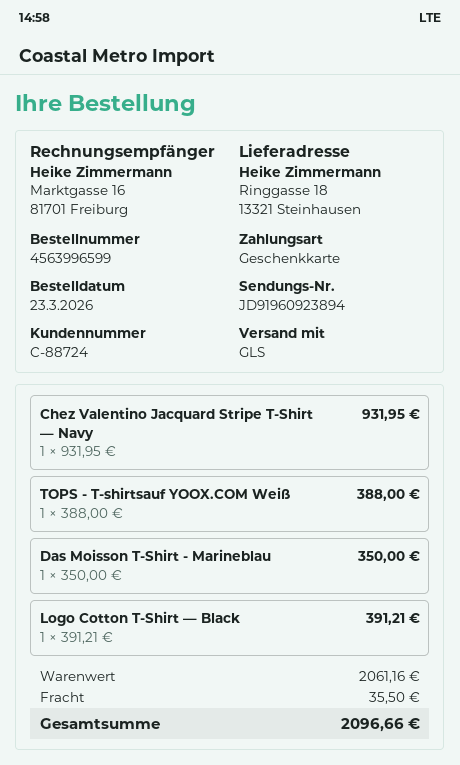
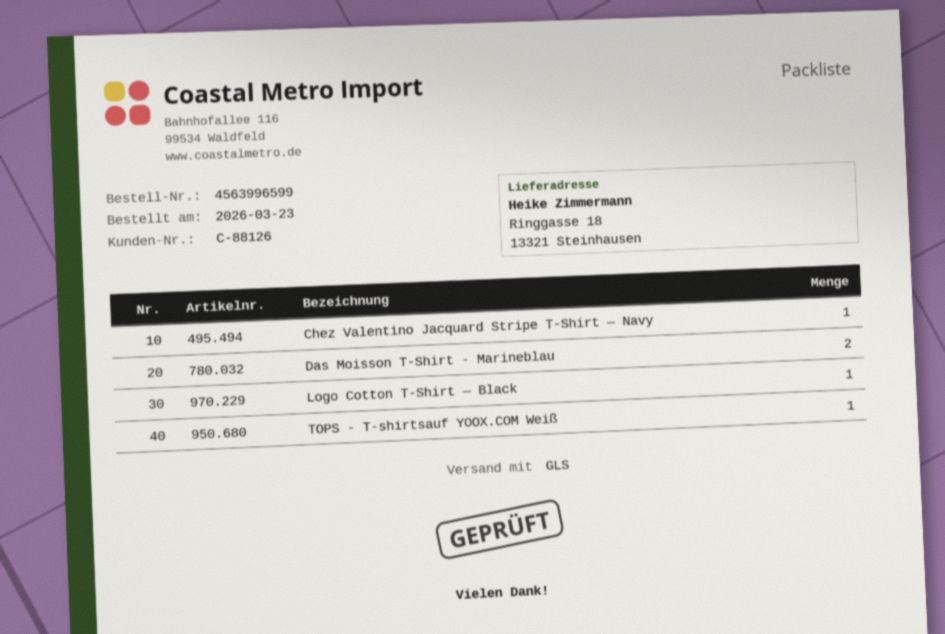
customer number: C-88724 -> C-88126
Das Moisson T-Shirt - Marineblau: 1 -> 2

